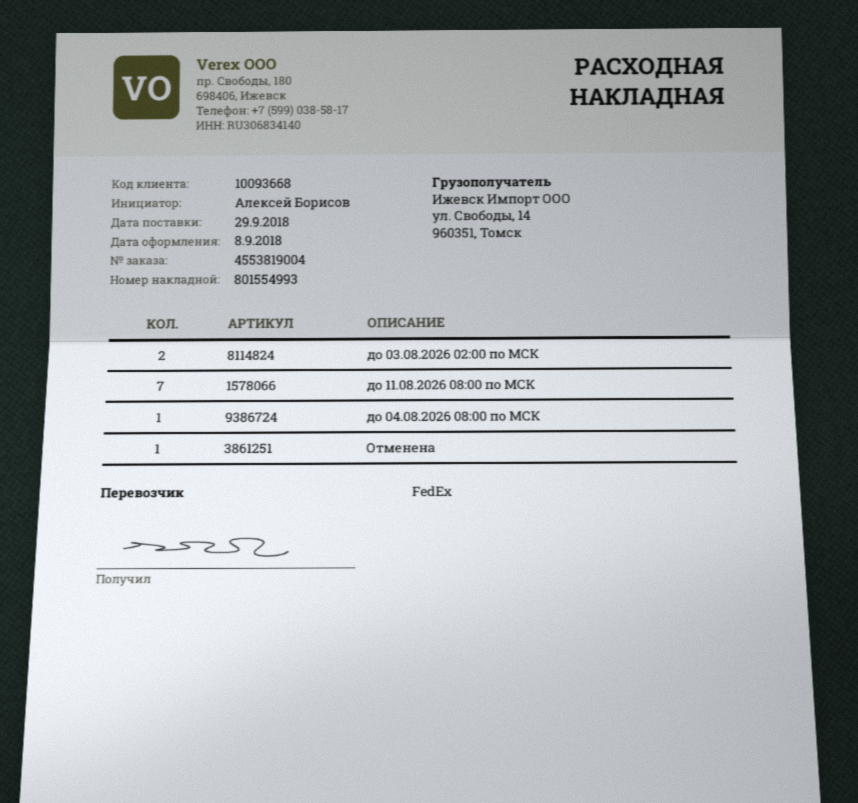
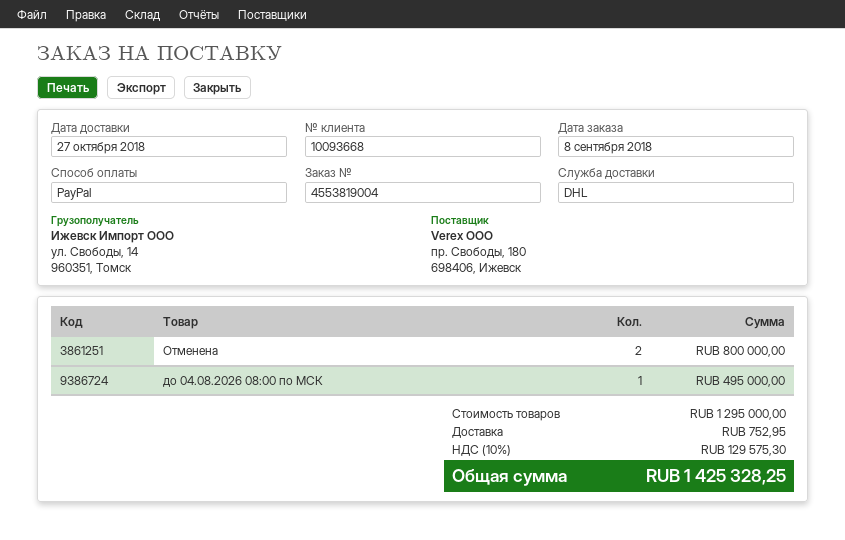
delivery date: 2018-09-29 -> 2018-10-27
shipping method: FedEx -> DHL
до 03.08.2026 02:00 по МСК: 2 -> none
до 11.08.2026 08:00 по МСК: 7 -> none
Отменена: 1 -> 2

